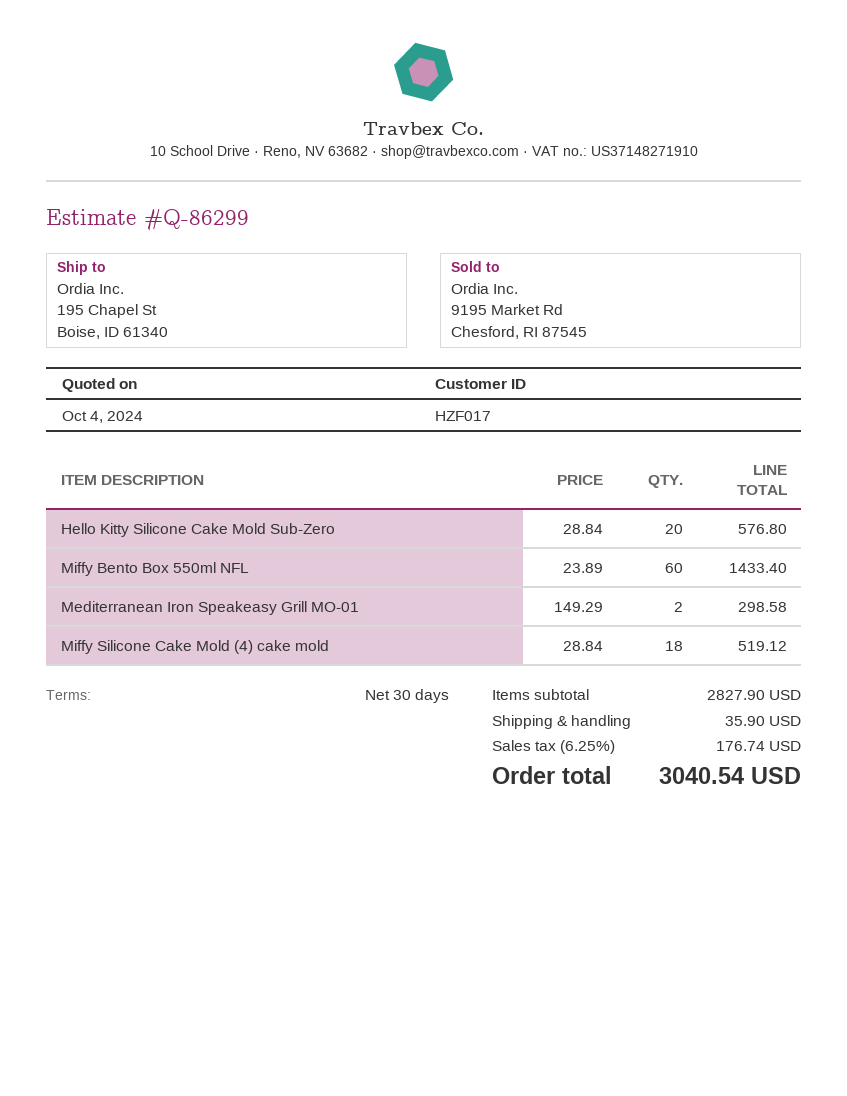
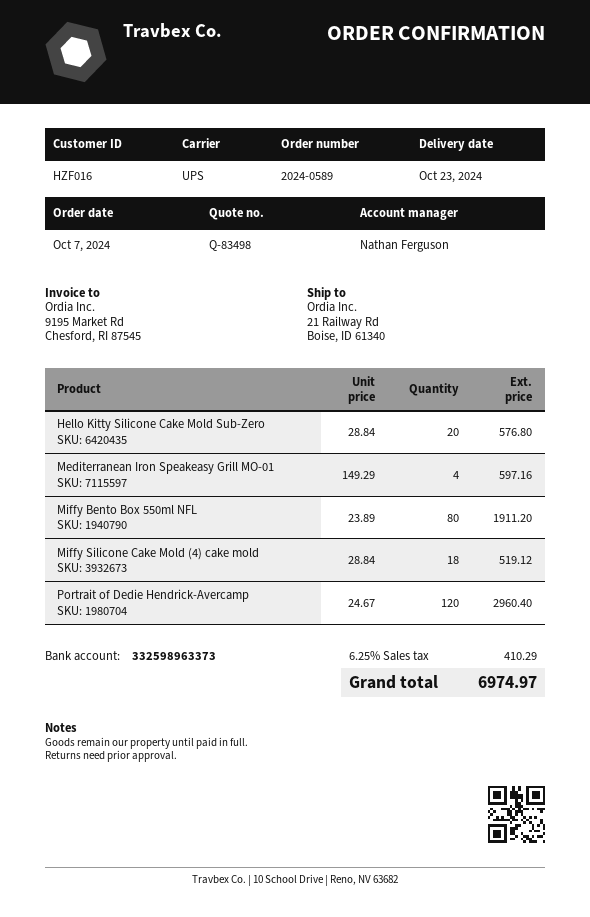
quote number: Q-86299 -> Q-83498
customer number: HZF017 -> HZF016
ship to: 195 Chapel St, Boise, ID 61340 -> 21 Railway Rd, Boise, ID 61340
Miffy Bento Box 550ml NFL: 60 x 23.89 = 1433.40 -> 80 x 23.89 = 1911.20
Mediterranean Iron Speakeasy Grill MO-01: 2 x 149.29 = 298.58 -> 4 x 149.29 = 597.16
Portrait of Dedie Hendrick-Avercamp: none -> 120 x 24.67 = 2960.40
shipping: 35.90 -> none
tax: 6.25% = 176.74 -> 6.25% = 410.29
total: 3040.54 -> 6974.97

